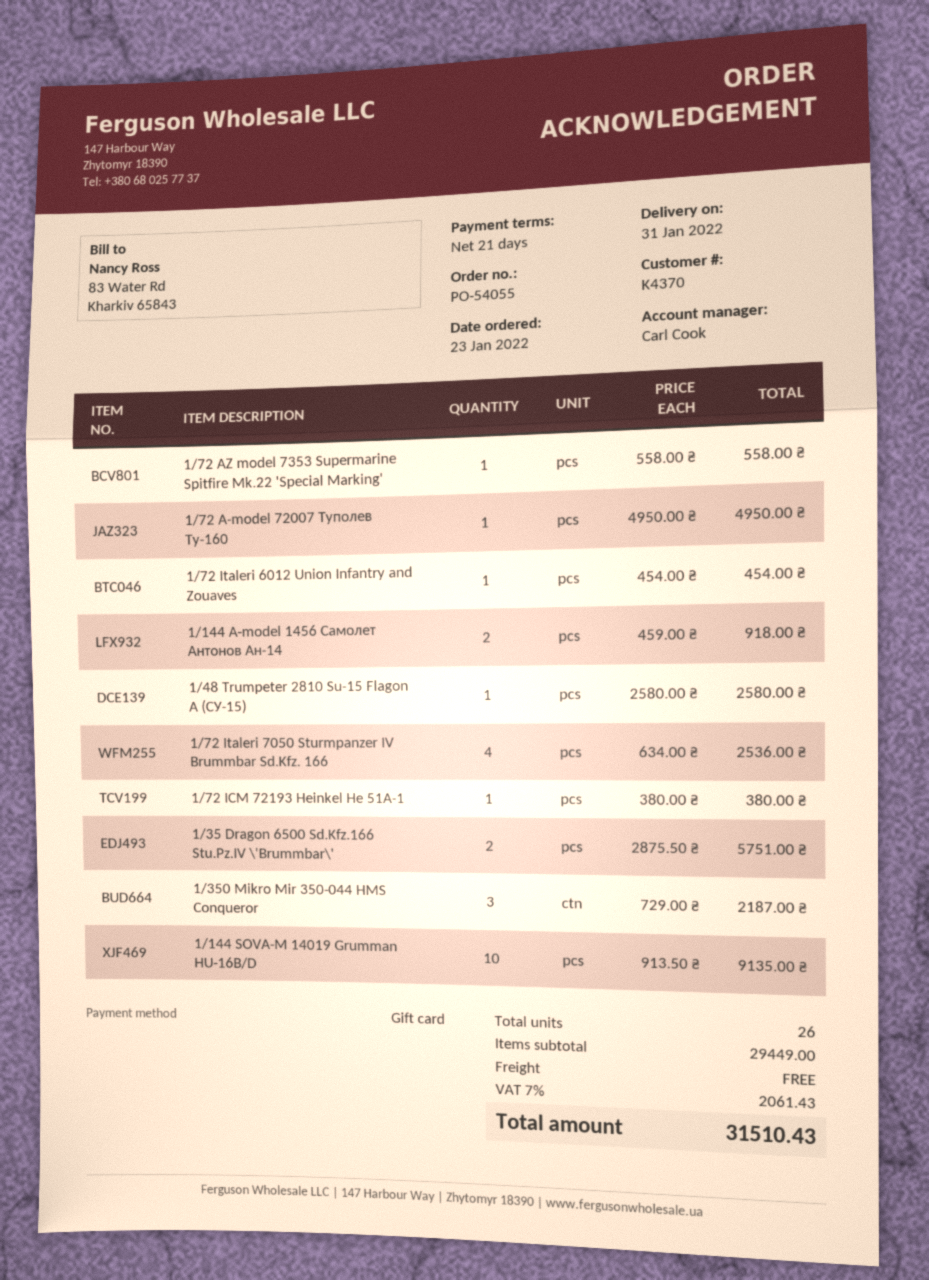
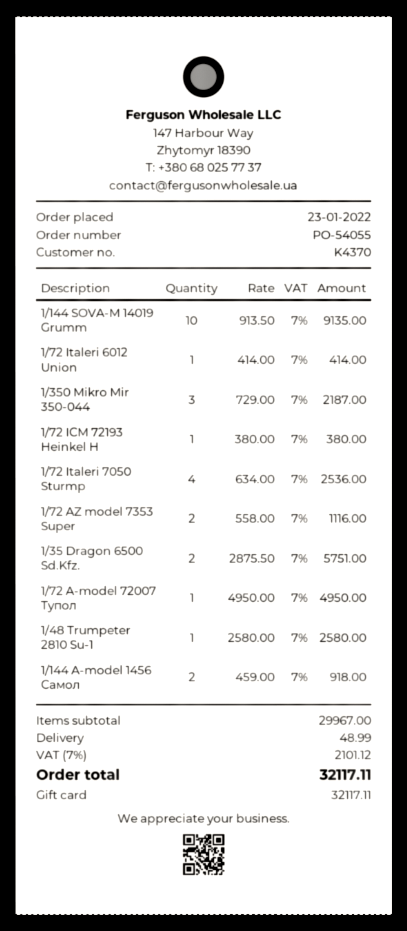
1/72 AZ model 7353 Supermarine Spitfire Mk.22 'Special Marking': 1 x 558.00 = 558.00 -> 2 x 558.00 = 1116.00
1/72 Italeri 6012 Union Infantry and Zouaves: 1 x 454.00 = 454.00 -> 1 x 414.00 = 414.00
subtotal: 29449.00 -> 29967.00
shipping: 0.00 -> 48.99
tax: 7% = 2061.43 -> 7% = 2101.12
total: 31510.43 -> 32117.11

